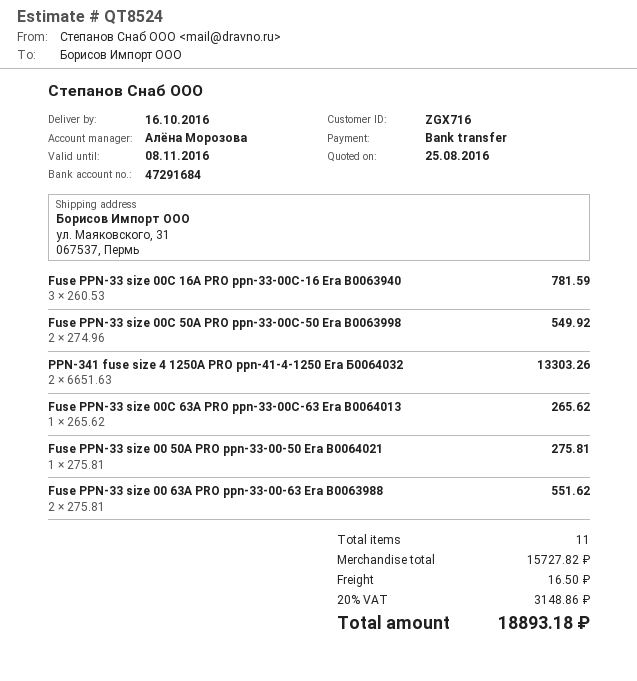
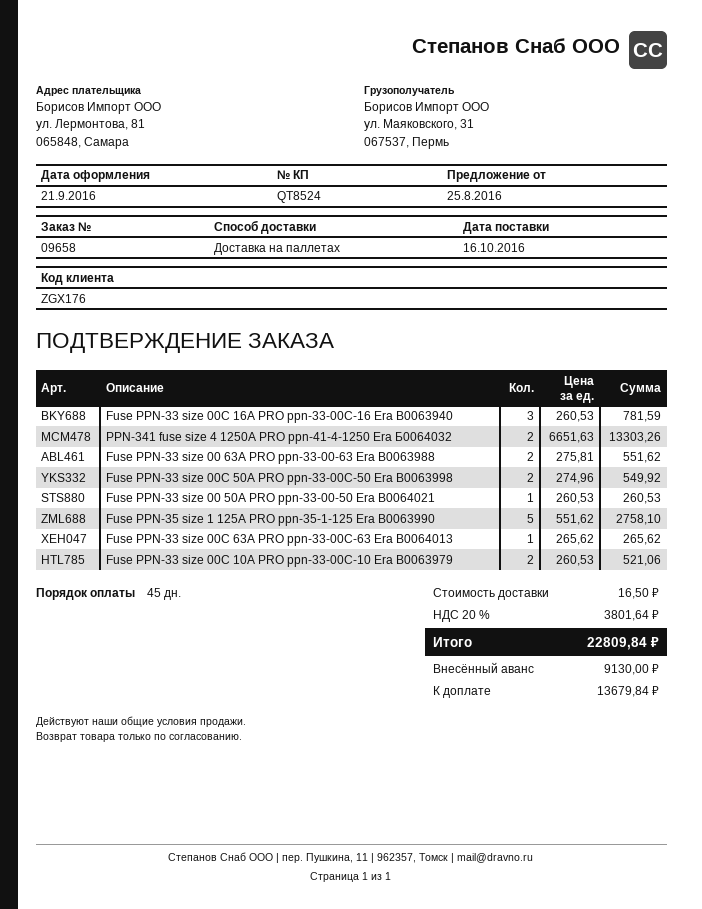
customer number: ZGX716 -> ZGX176
Fuse PPN-33 size 00 50A PRO ppn-33-00-50 Era B0064021: 1 x 275.81 = 275.81 -> 1 x 260.53 = 260.53
Fuse PPN-35 size 1 125A PRO ppn-35-1-125 Era B0063990: none -> 5 x 551.62 = 2758.10
Fuse PPN-33 size 00C 10A PRO ppn-33-00C-10 Era B0063979: none -> 2 x 260.53 = 521.06
tax: 20% = 3148.86 -> 20% = 3801.64
total: 18893.18 -> 22809.84

